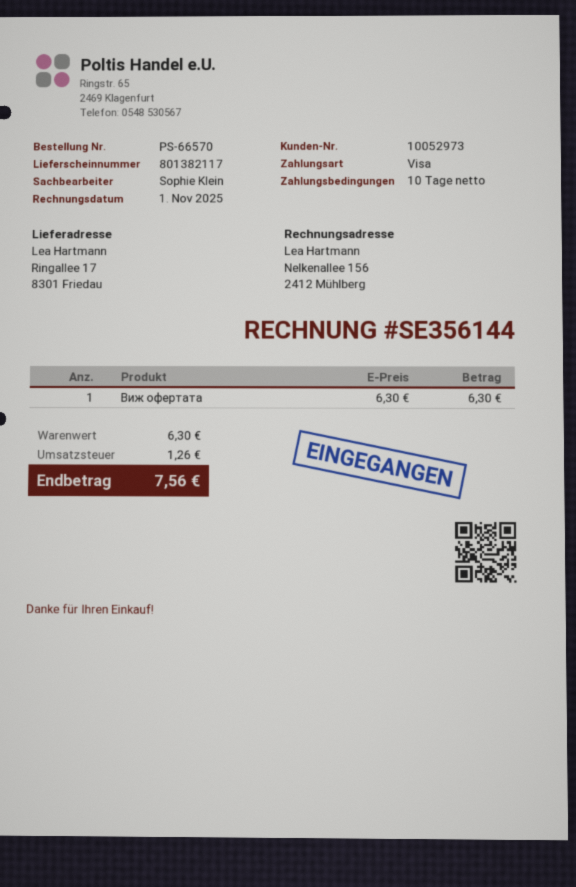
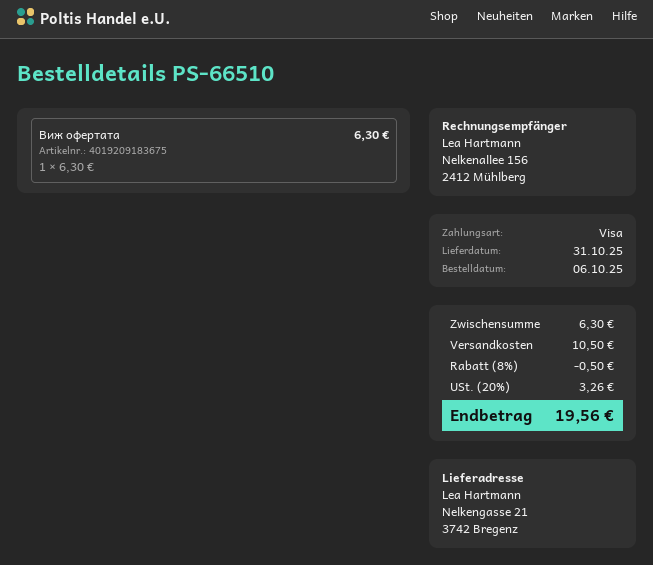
order number: PS-66570 -> PS-66510
ship to: Ringallee 17, 8301 Friedau -> Nelkengasse 21, 3742 Bregenz
discount: none -> 8% = 0.50
shipping: none -> 10.50
tax: 1.26 -> 3.26
total: 7.56 -> 19.56

